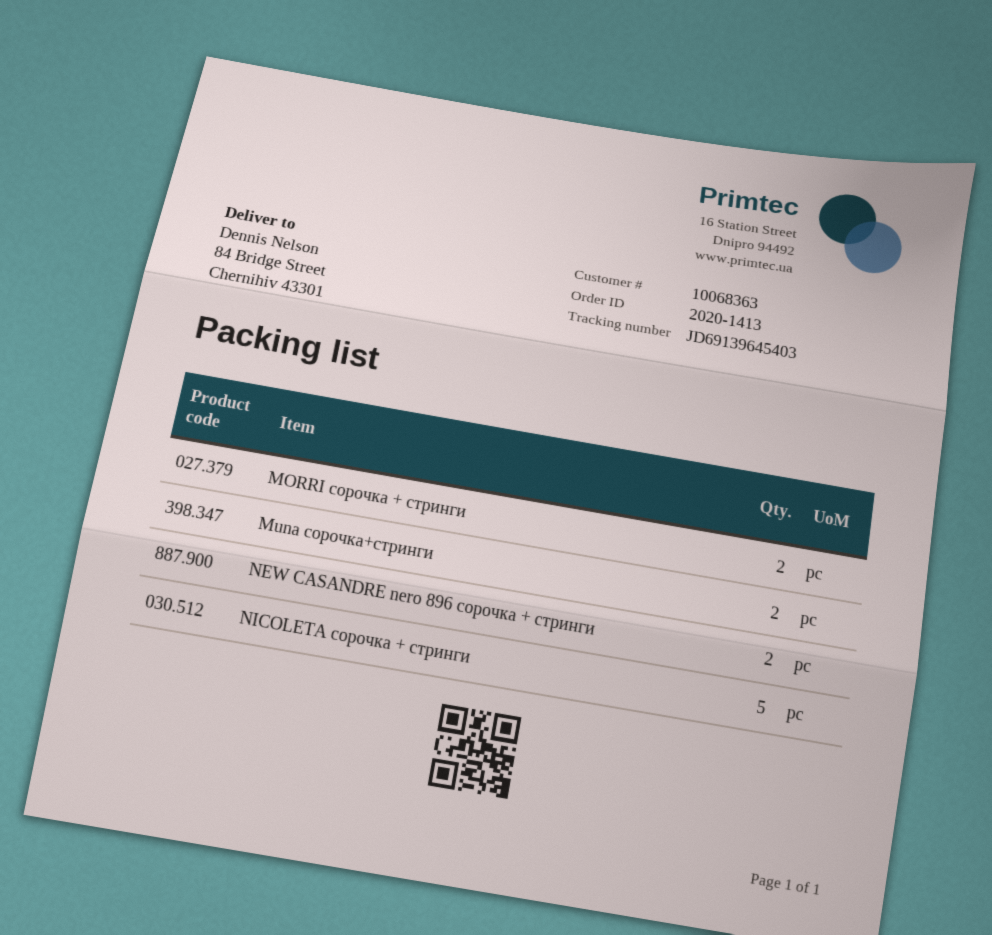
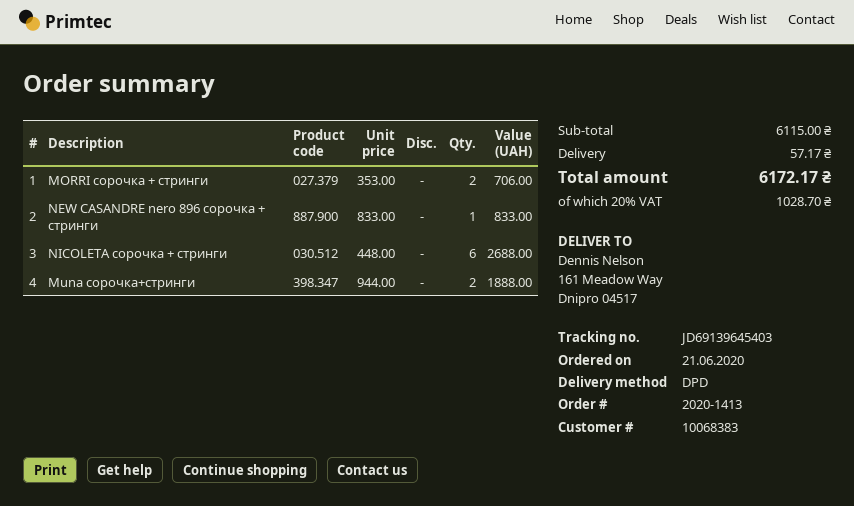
customer number: 10068363 -> 10068383
ship to: 84 Bridge Street, Chernihiv 43301 -> 161 Meadow Way, Dnipro 04517
NEW CASANDRE nero 896 сорочка + стринги: 2 -> 1
NICOLETA сорочка + стринги: 5 -> 6

